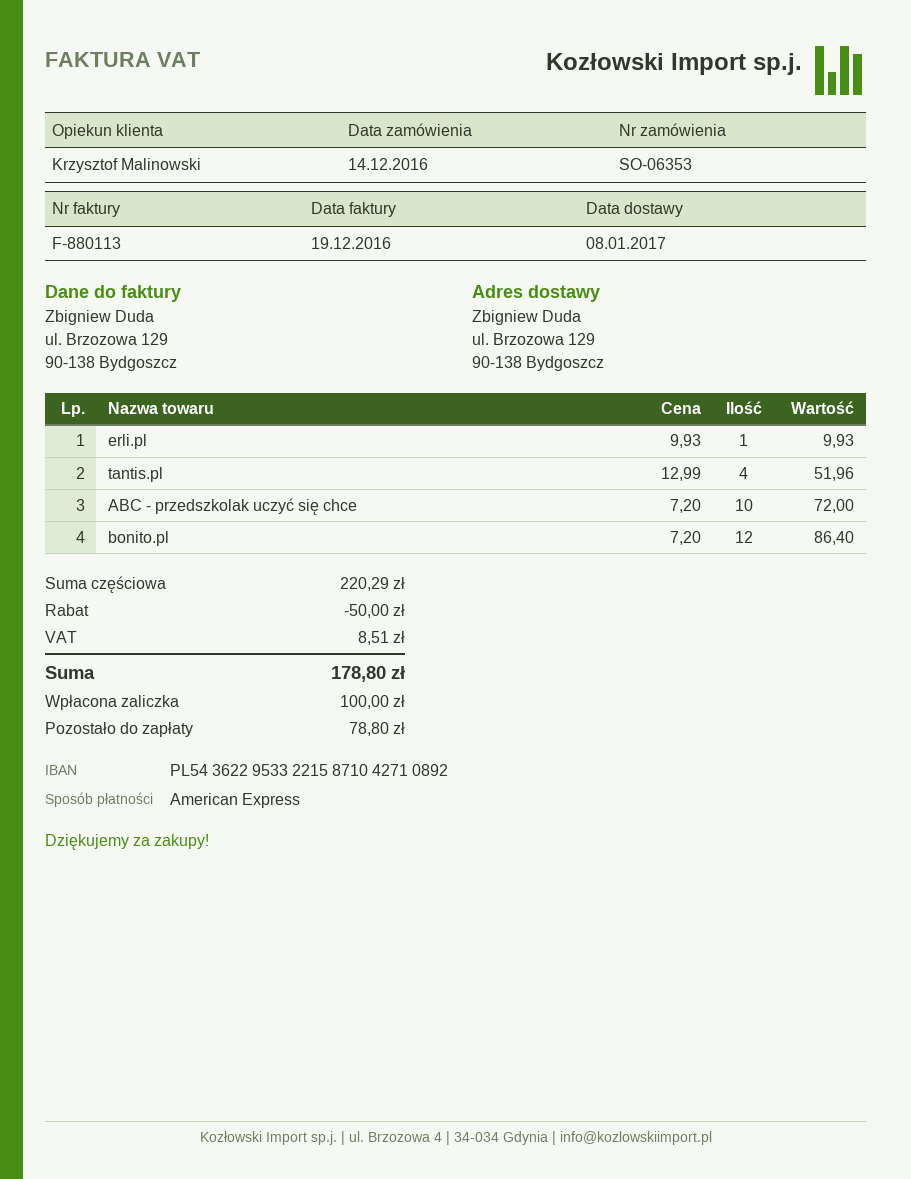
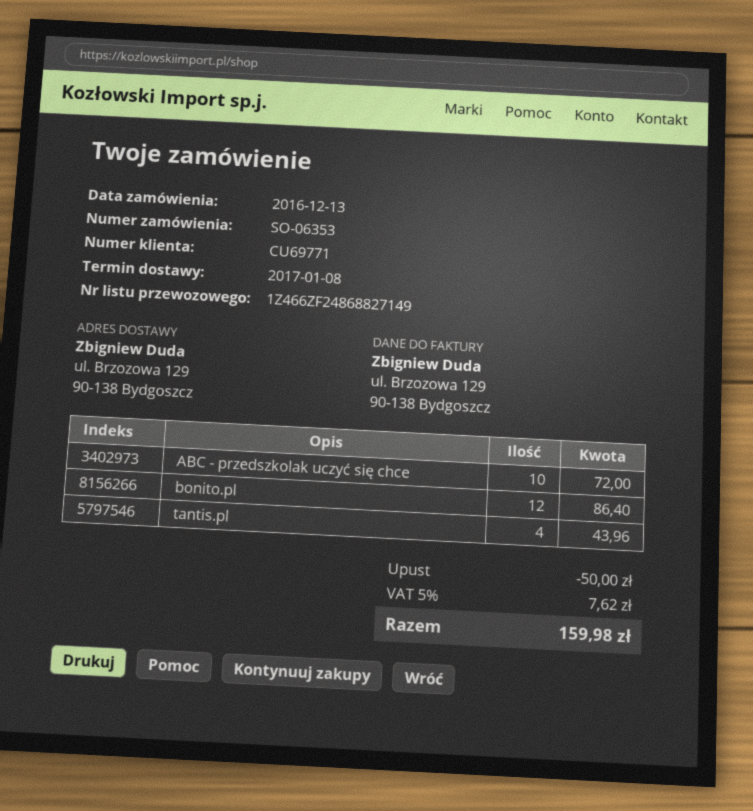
order date: 2016-12-14 -> 2016-12-13
erli.pl: 1 for 9.93 -> none
tantis.pl: 4 for 51.96 -> 4 for 43.96
tax: 8.51 -> 7.62
total: 178.80 -> 159.98

